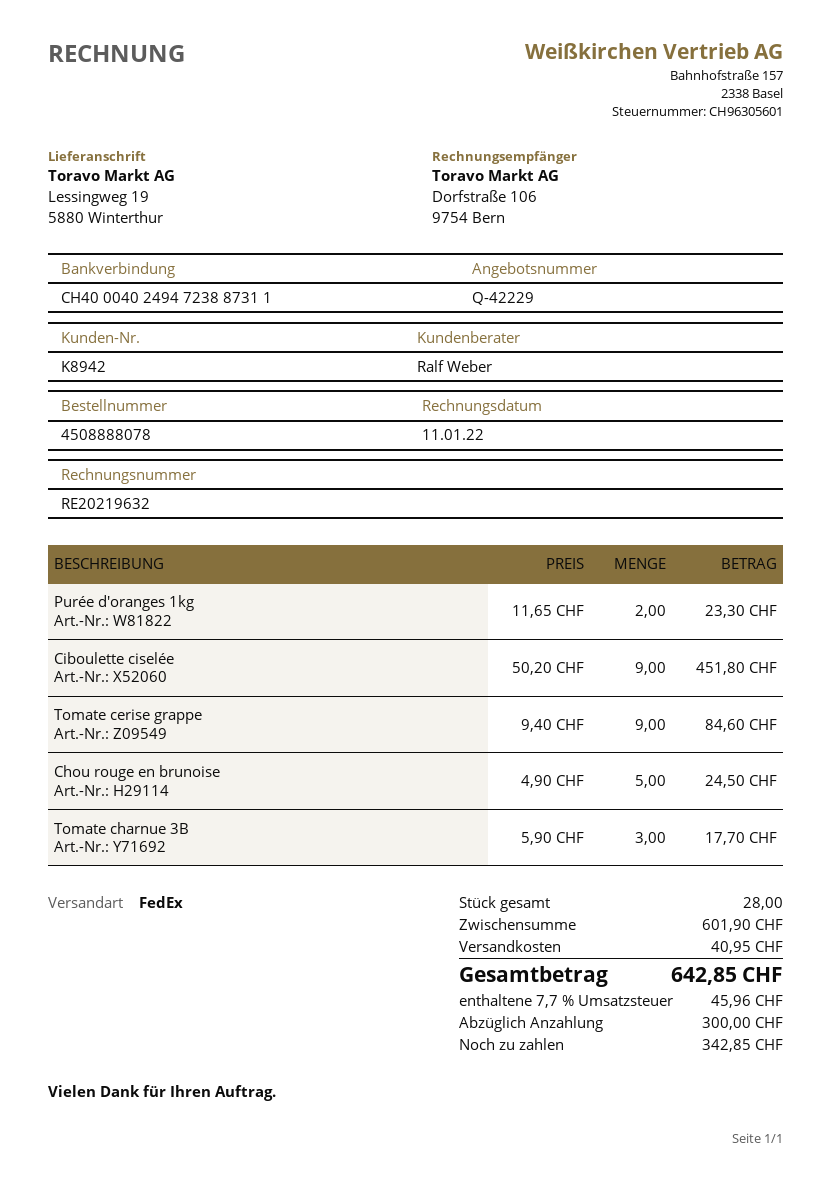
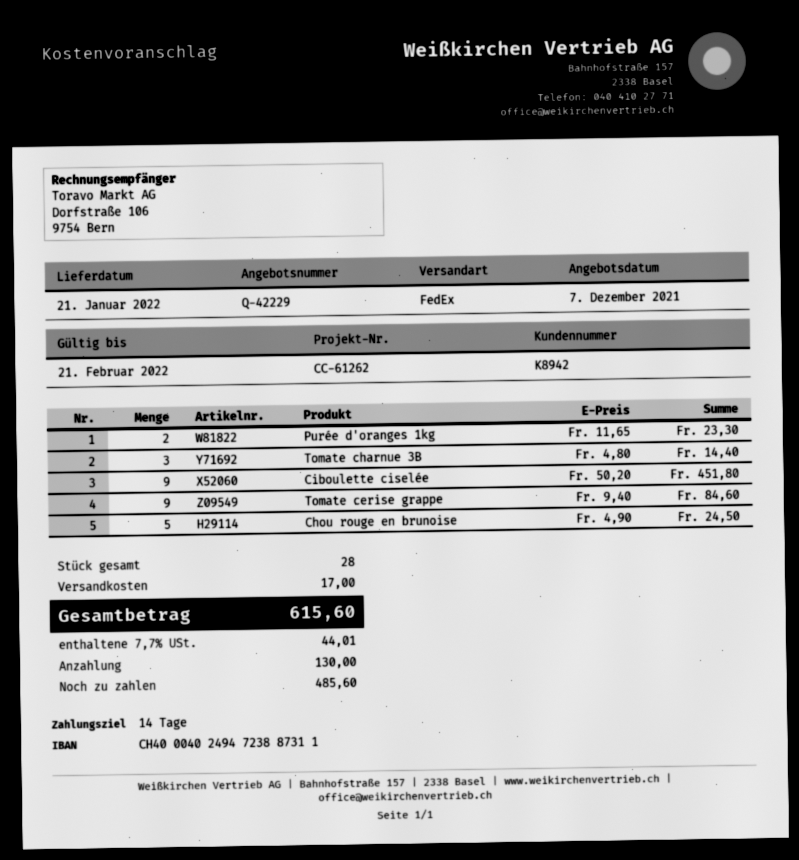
Tomate charnue 3B: 3 x 5.90 = 17.70 -> 3 x 4.80 = 14.40
shipping: 40.95 -> 17.00
tax: 7.7% = 45.96 -> 7.7% = 44.01
total: 642.85 -> 615.60
deposit: 300.00 -> 130.00
balance: 342.85 -> 485.60

